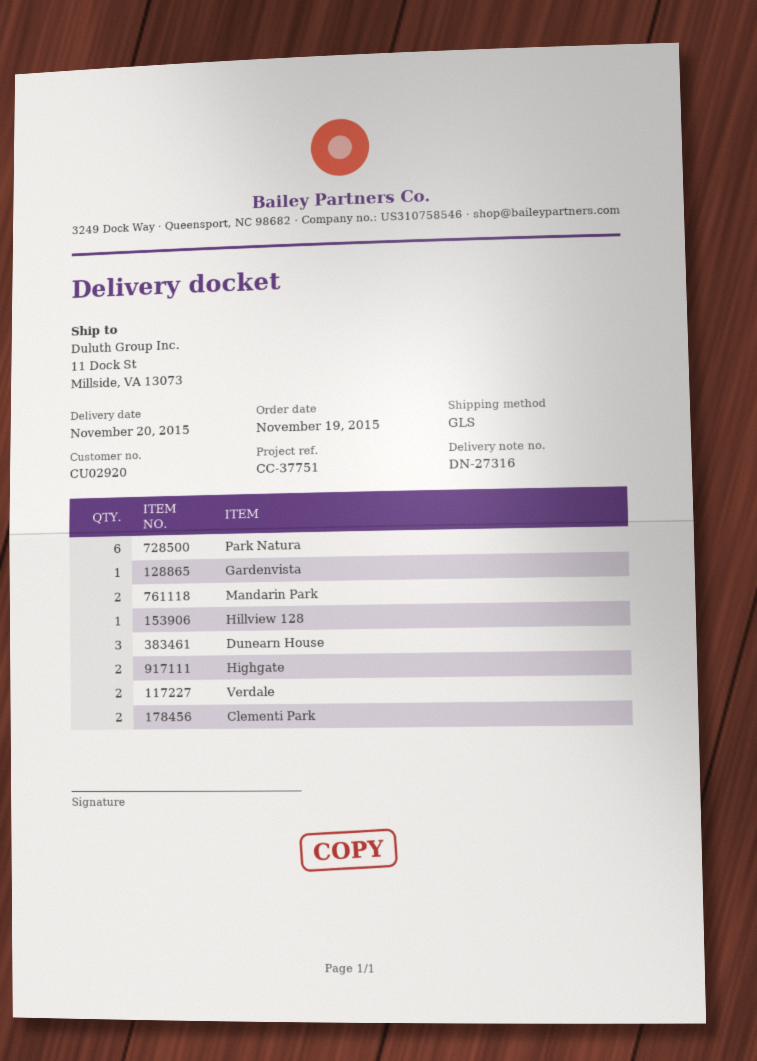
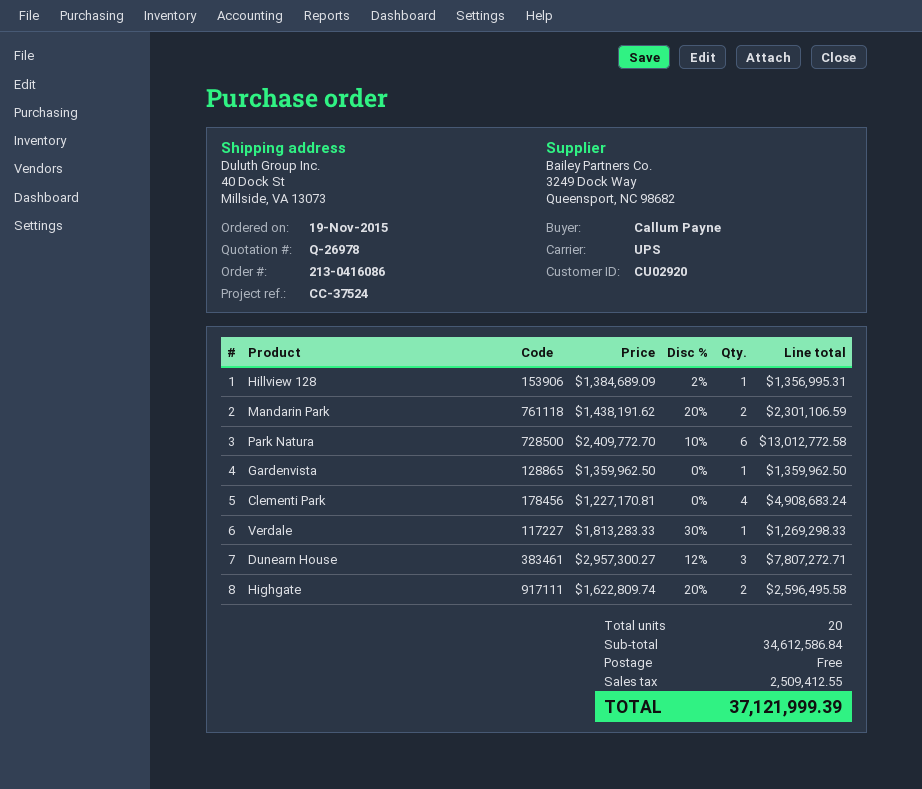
reference: CC-37751 -> CC-37524
shipping method: GLS -> UPS
ship to: 11 Dock St, Millside, VA 13073 -> 40 Dock St, Millside, VA 13073
Verdale: 2 -> 1
Clementi Park: 2 -> 4

